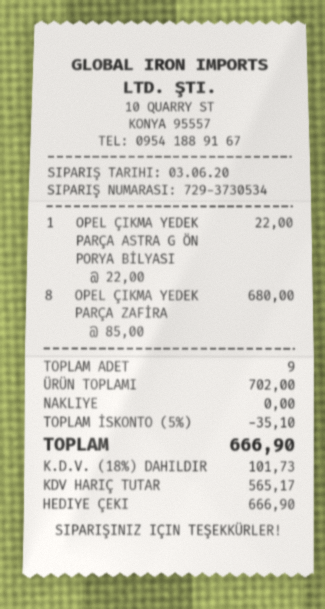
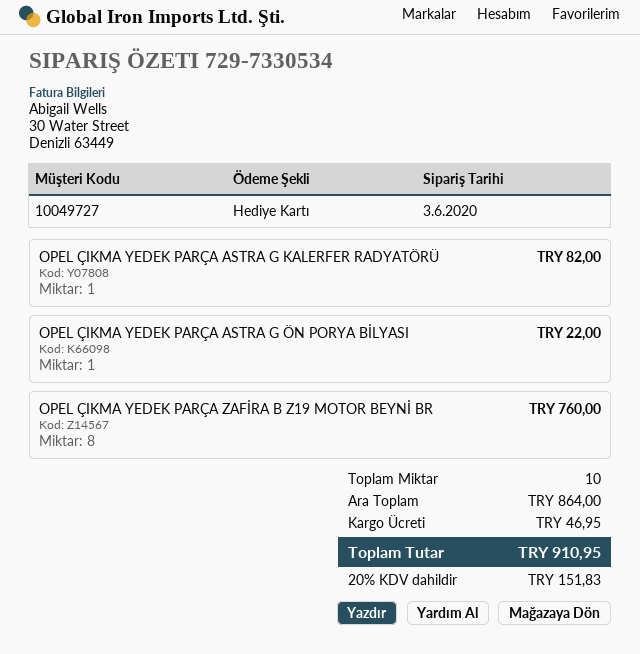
order number: 729-3730534 -> 729-7330534
OPEL ÇIKMA YEDEK PARÇA ZAFİRA: 8 for 680.00 -> 8 for 760.00
OPEL ÇIKMA YEDEK PARÇA ASTRA G KALERFER RADYATÖRÜ: none -> 1 for 82.00
total quantity: 9 -> 10
subtotal: 702.00 -> 864.00
discount: 5% = 35.10 -> none
shipping: 0.00 -> 46.95
tax: 18% = 101.73 -> 20% = 151.83
total: 666.90 -> 910.95

